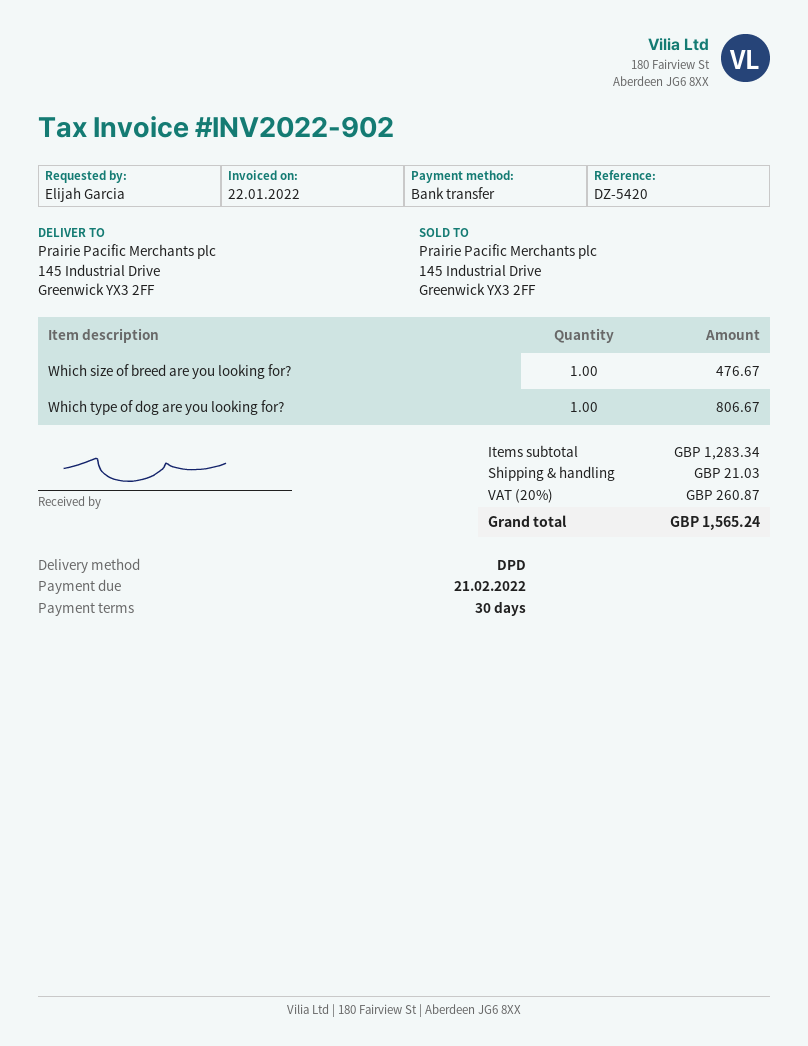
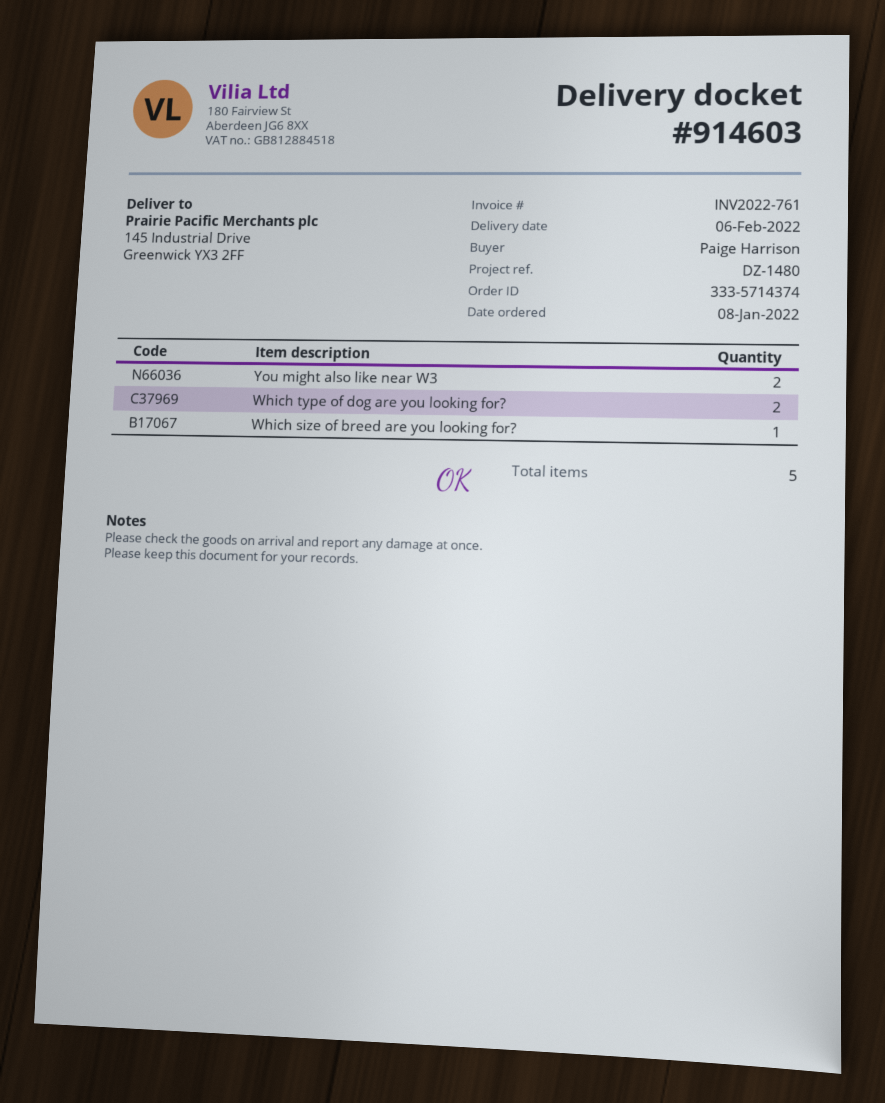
invoice number: INV2022-902 -> INV2022-761
reference: DZ-5420 -> DZ-1480
ordered by: Elijah Garcia -> Paige Harrison
Which type of dog are you looking for?: 1 -> 2
You might also like near W3: none -> 2

